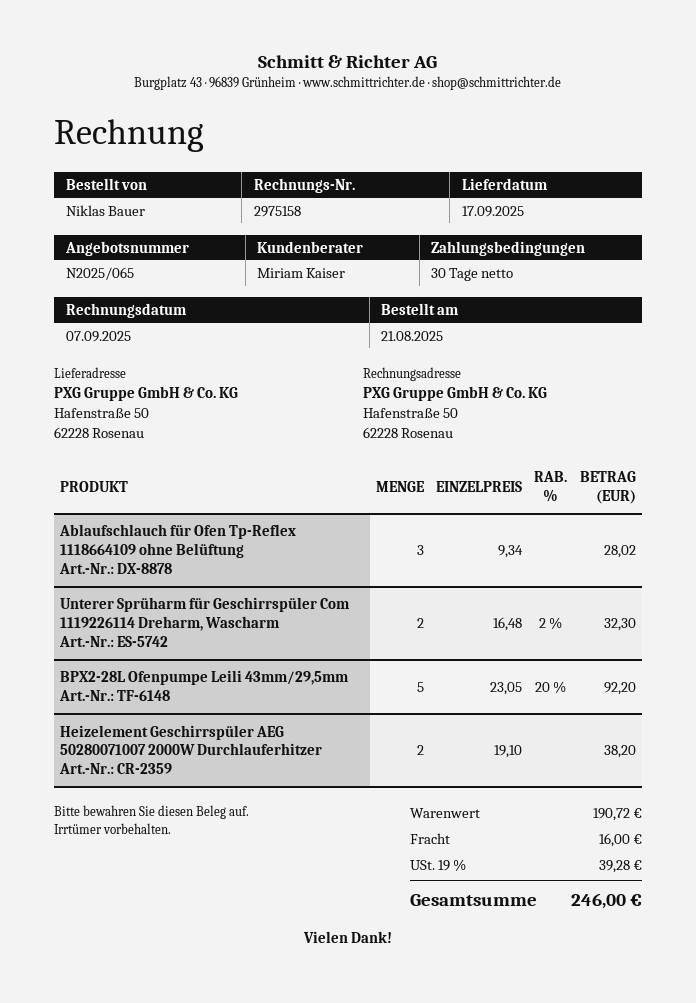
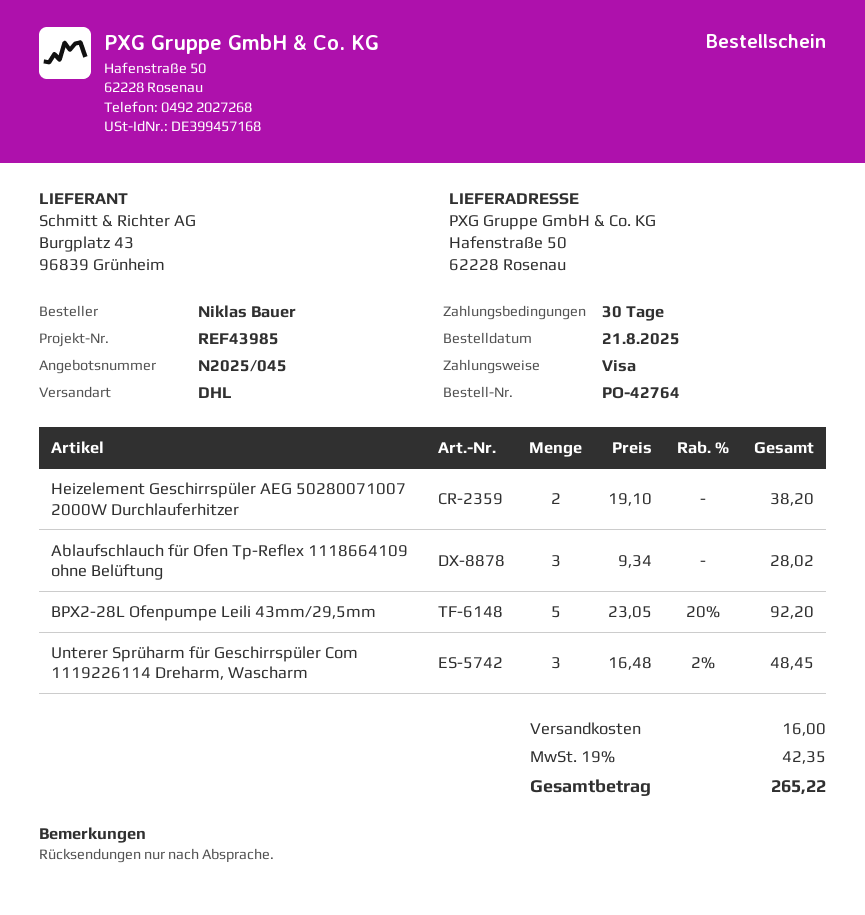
quote number: N2025/065 -> N2025/045
Unterer Sprüharm für Geschirrspüler Com 1119226114 Dreharm, Wascharm: 2 x 16.48 - 2% = 32.30 -> 3 x 16.48 - 2% = 48.45
tax: 19% = 39.28 -> 19% = 42.35
total: 246.00 -> 265.22

